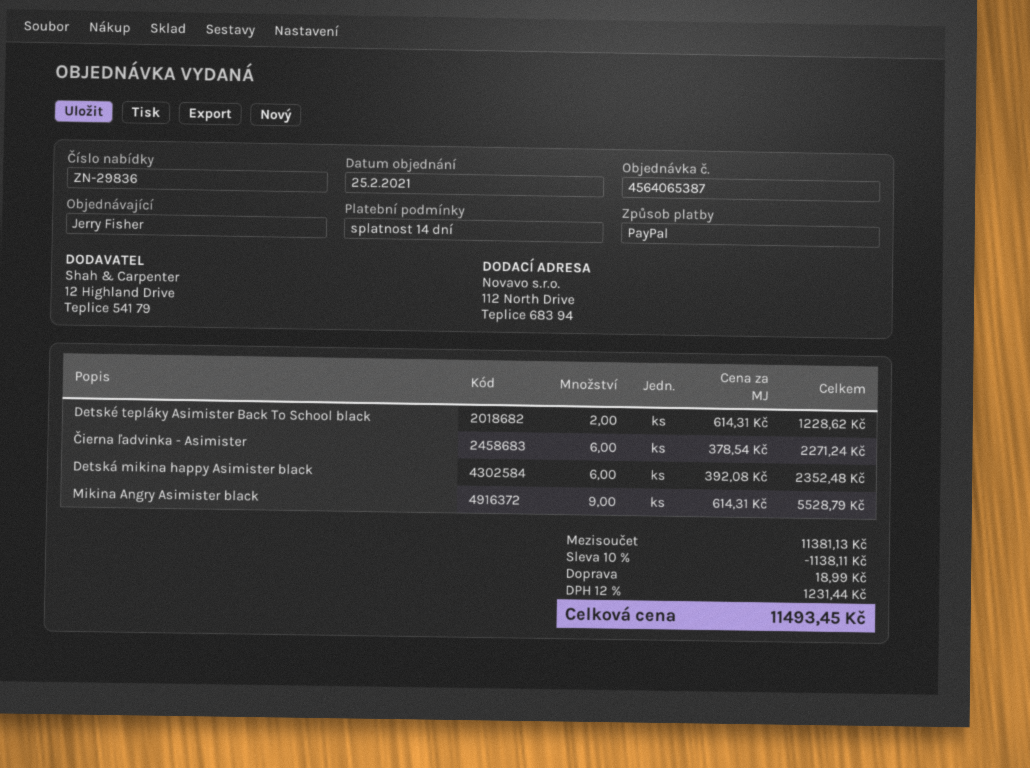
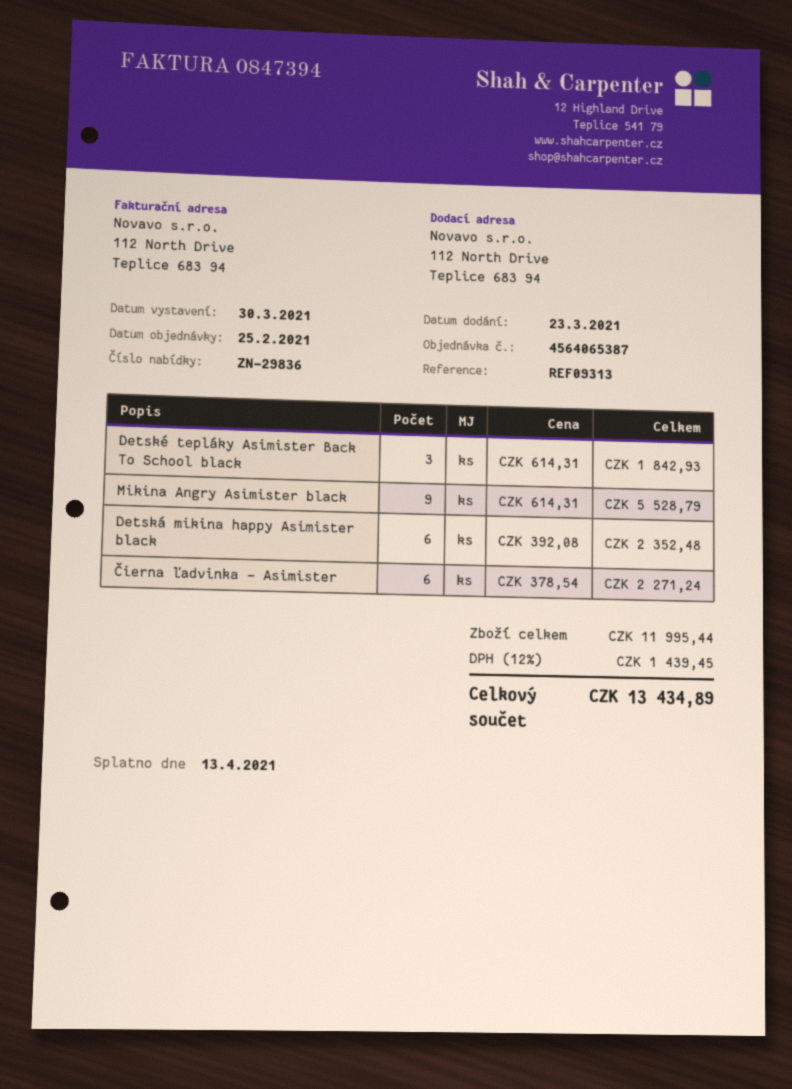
Detské tepláky Asimister Back To School black: 2 x 614.31 = 1228.62 -> 3 x 614.31 = 1842.93
subtotal: 11381.13 -> 11995.44
discount: 10% = 1138.11 -> none
shipping: 18.99 -> none
tax: 12% = 1231.44 -> 12% = 1439.45
total: 11493.45 -> 13434.89

